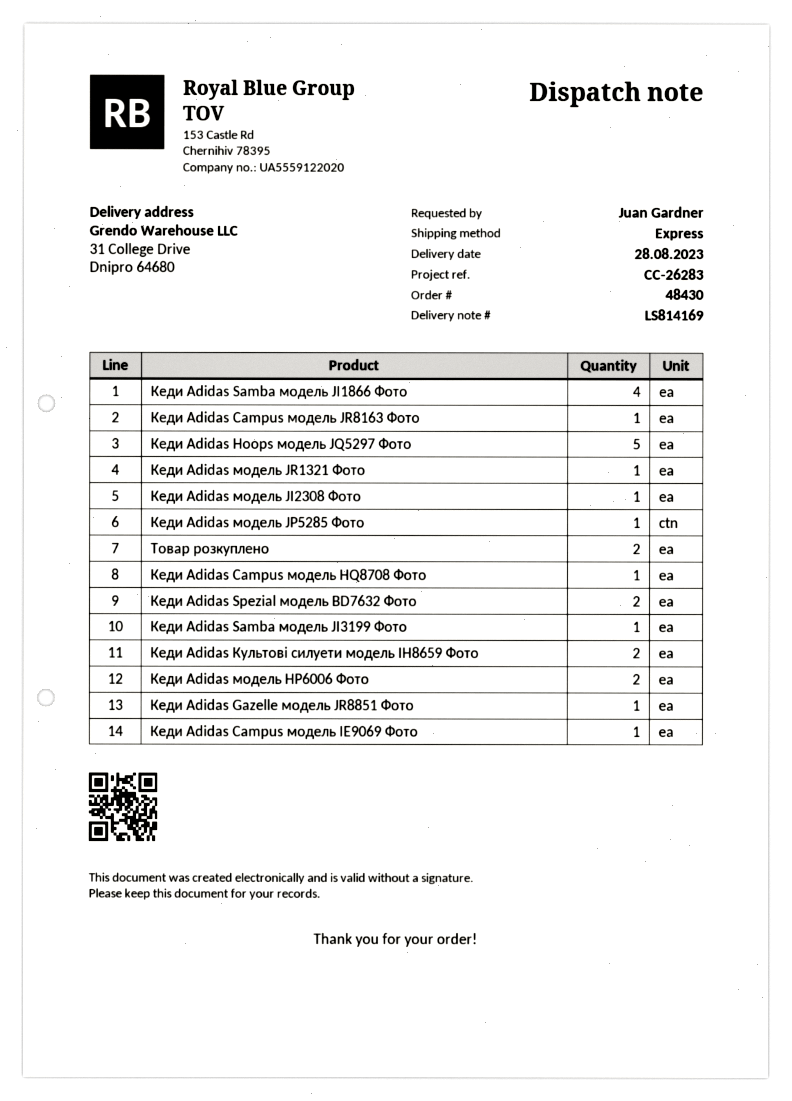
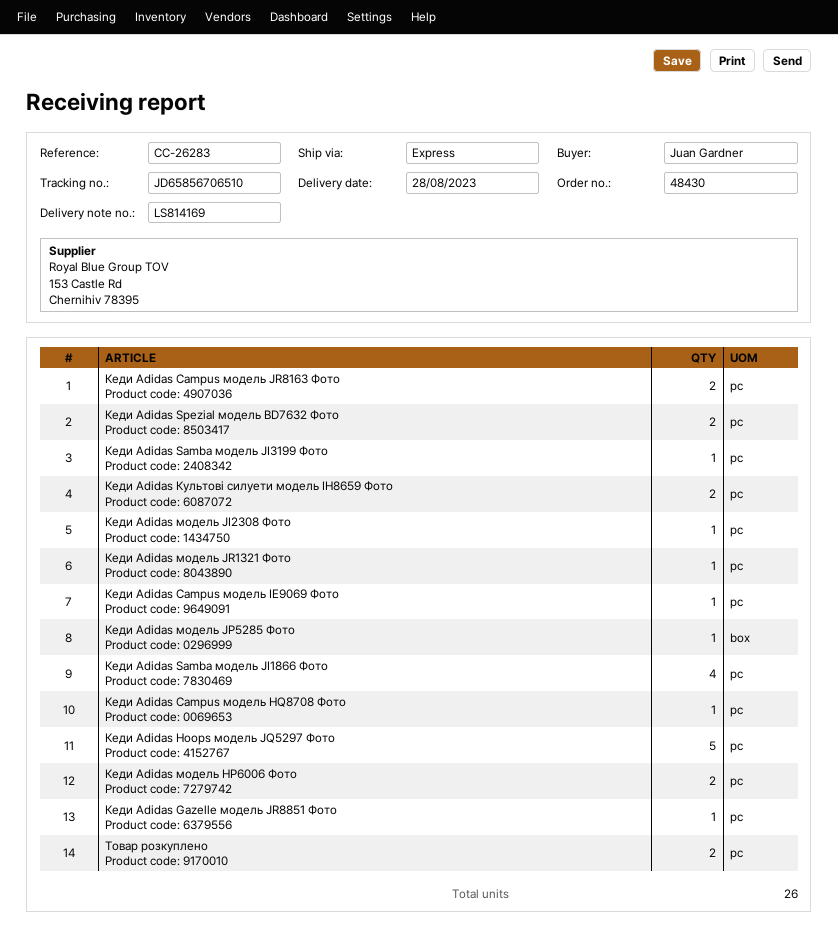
Кеди Adidas Campus модель JR8163 Фото: 1 -> 2

